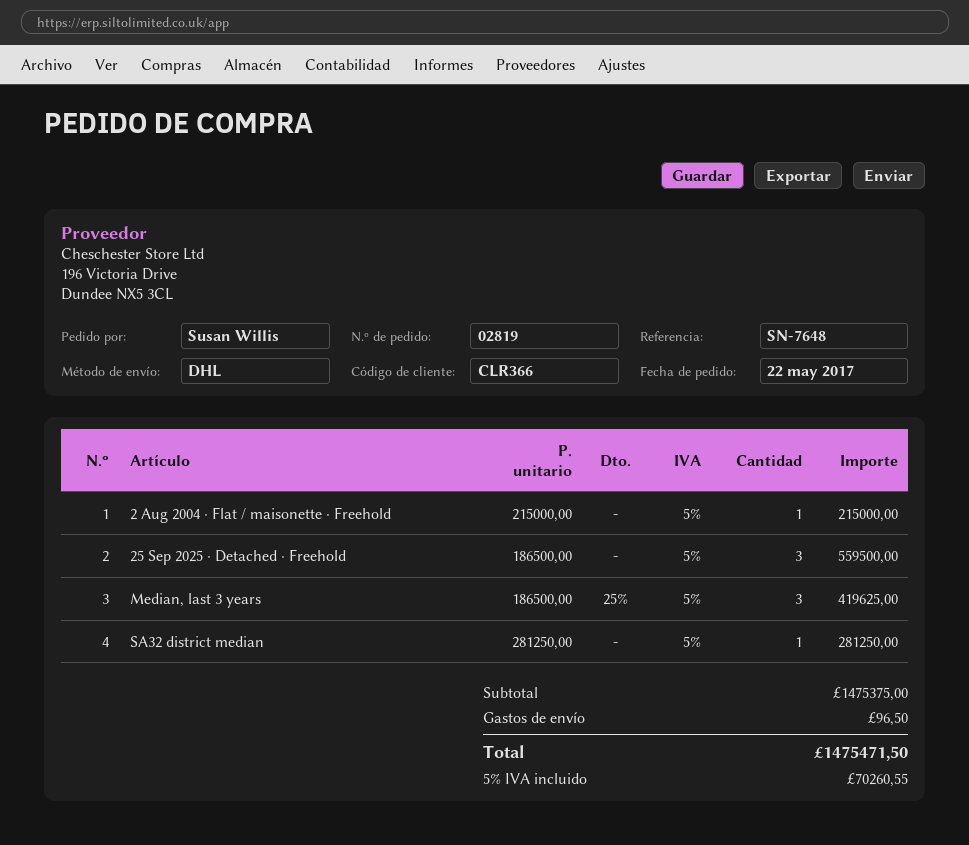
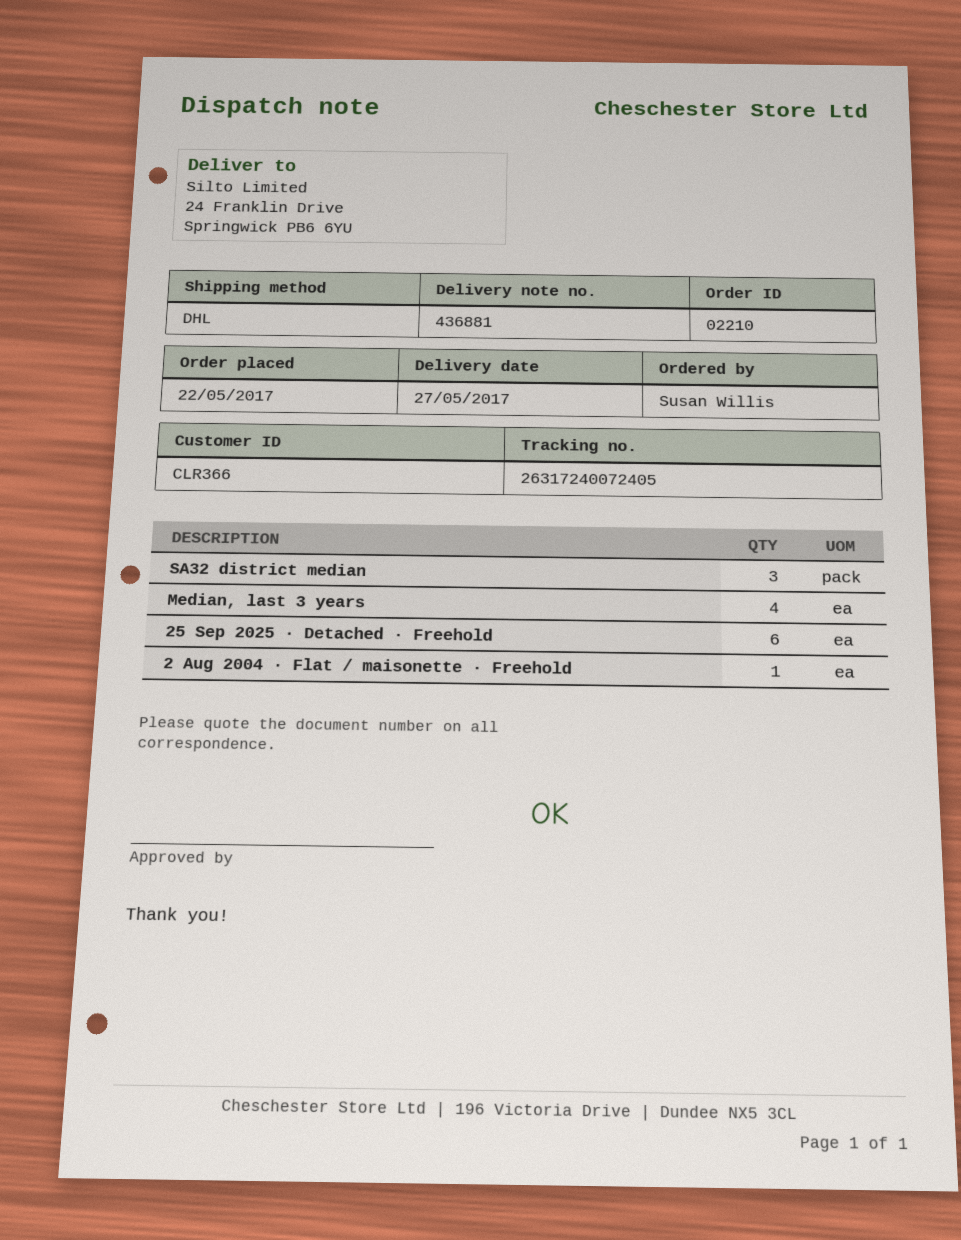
order number: 02819 -> 02210
25 Sep 2025 · Detached · Freehold: 3 -> 6
Median, last 3 years: 3 -> 4
SA32 district median: 1 -> 3

